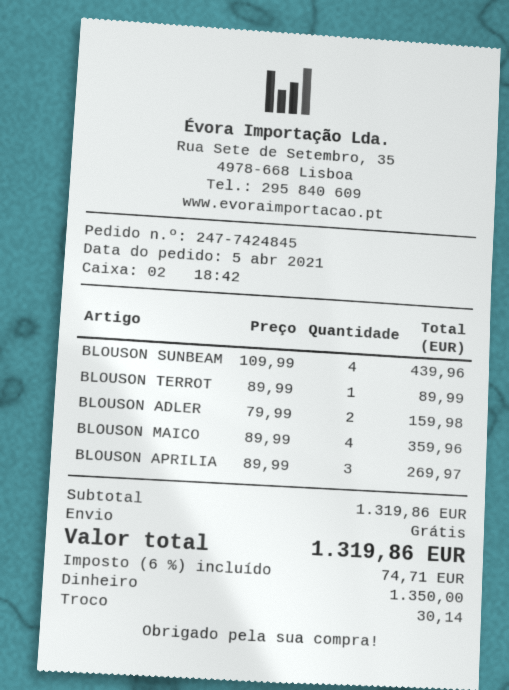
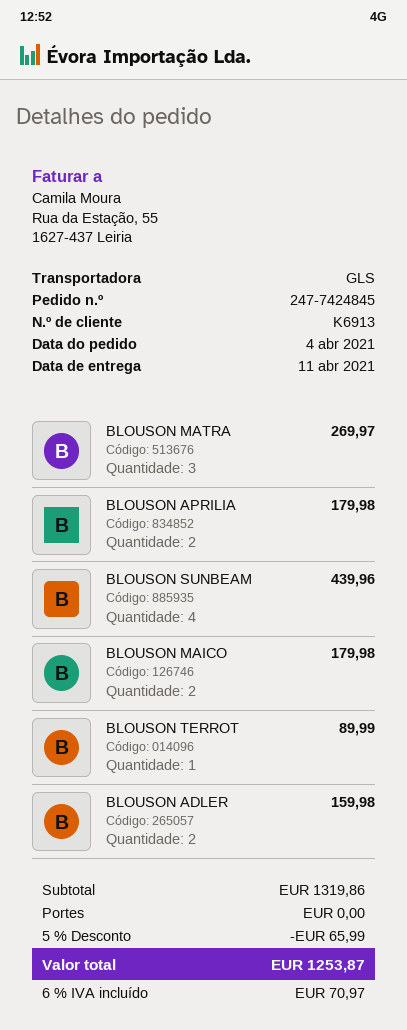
order date: 2021-04-05 -> 2021-04-04
BLOUSON MAICO: 4 for 359.96 -> 2 for 179.98
BLOUSON APRILIA: 3 for 269.97 -> 2 for 179.98
BLOUSON MATRA: none -> 3 for 269.97
discount: none -> 5% = 65.99
tax: 6% = 74.71 -> 6% = 70.97
total: 1319.86 -> 1253.87

